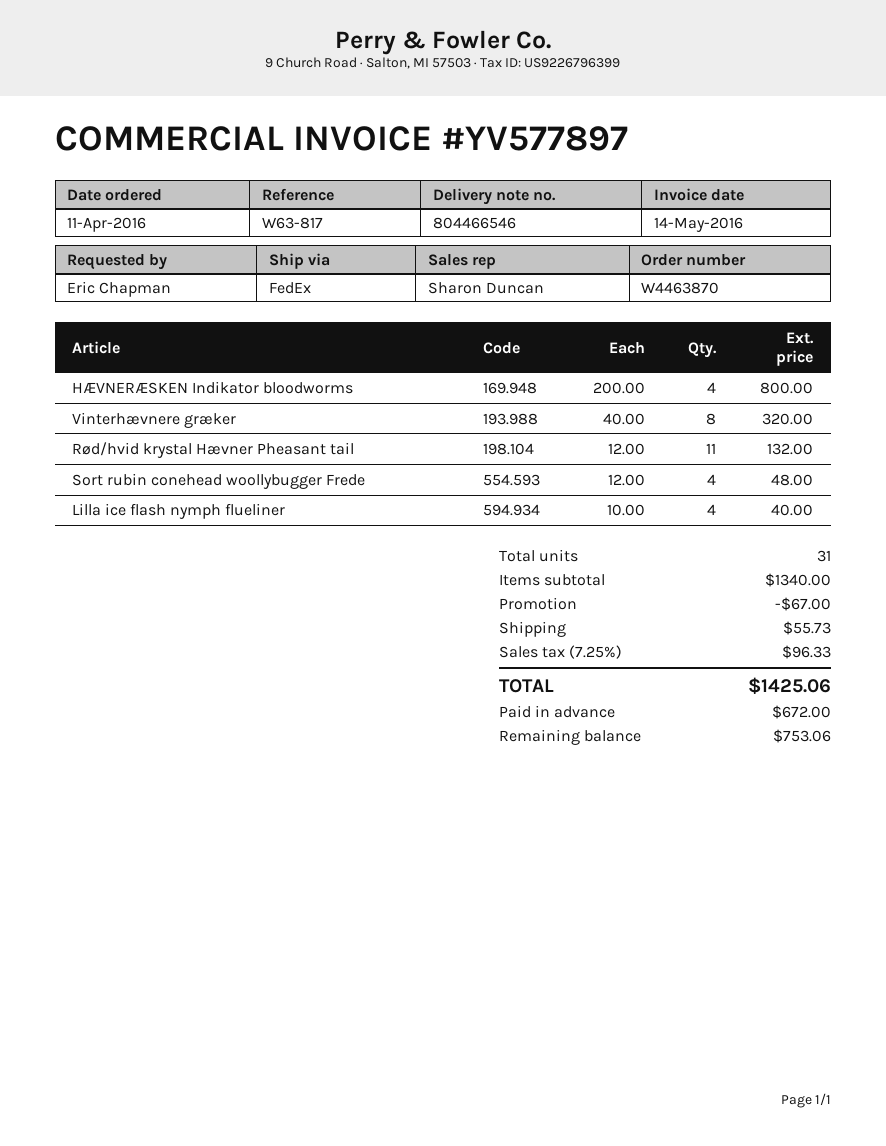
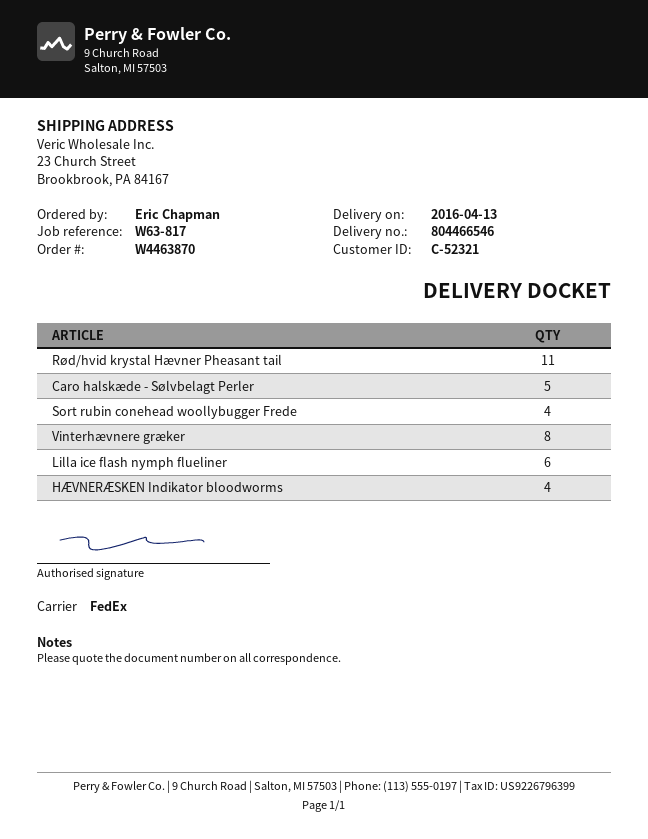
Lilla ice flash nymph flueliner: 4 -> 6
Caro halskæde - Sølvbelagt Perler: none -> 5

